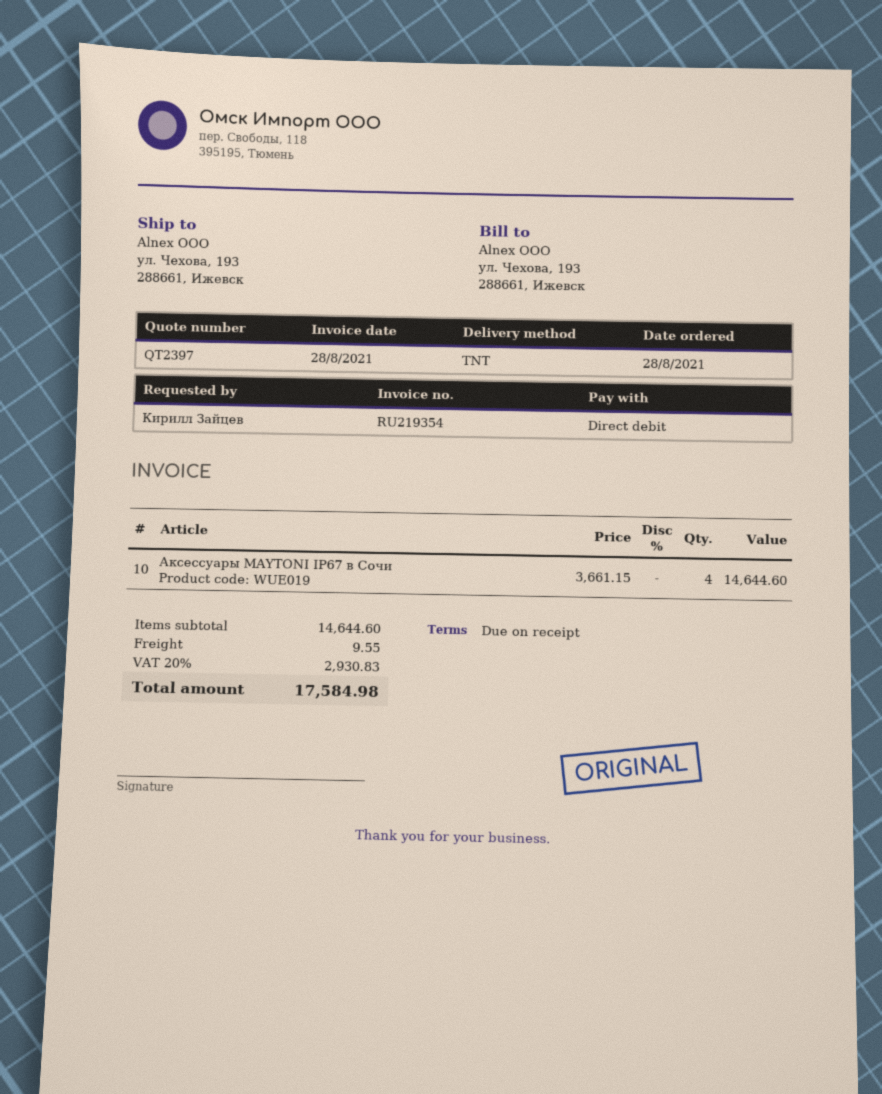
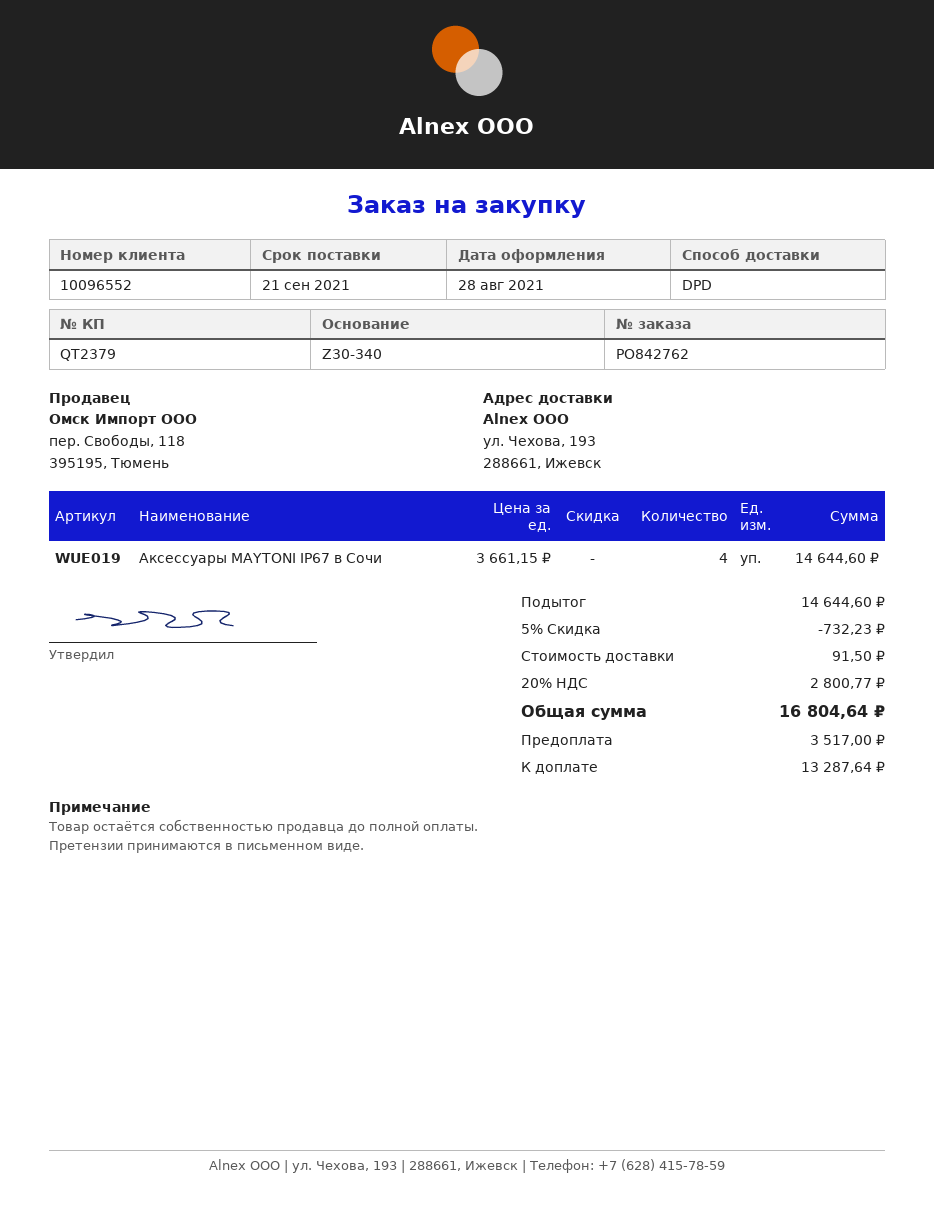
quote number: QT2397 -> QT2379
shipping method: TNT -> DPD
discount: none -> 5% = 732.23
shipping: 9.55 -> 91.50
tax: 20% = 2930.83 -> 20% = 2800.77
total: 17584.98 -> 16804.64

